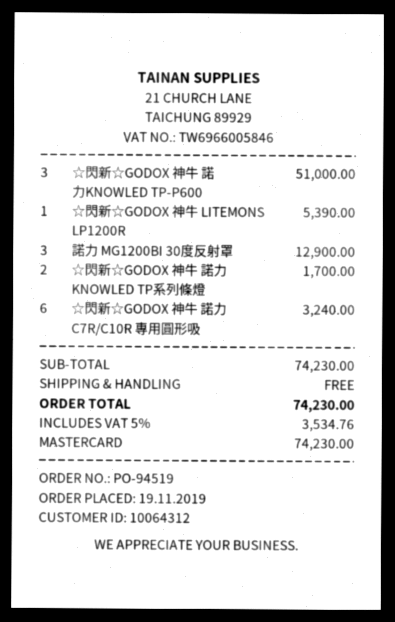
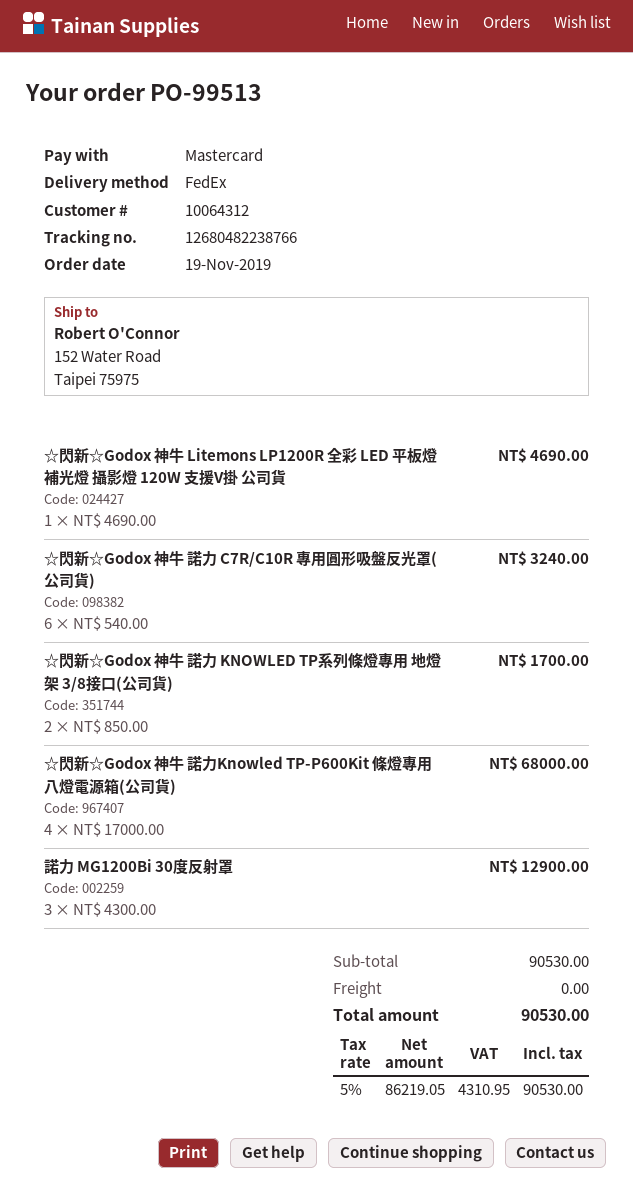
order number: PO-94519 -> PO-99513
☆閃新☆GODOX 神牛 諾力KNOWLED TP-P600: 3 for 51000.00 -> 4 for 68000.00
☆閃新☆GODOX 神牛 LITEMONS LP1200R: 1 for 5390.00 -> 1 for 4690.00
subtotal: 74230.00 -> 90530.00
tax: 5% = 3534.76 -> 5% = 4310.95
total: 74230.00 -> 90530.00

